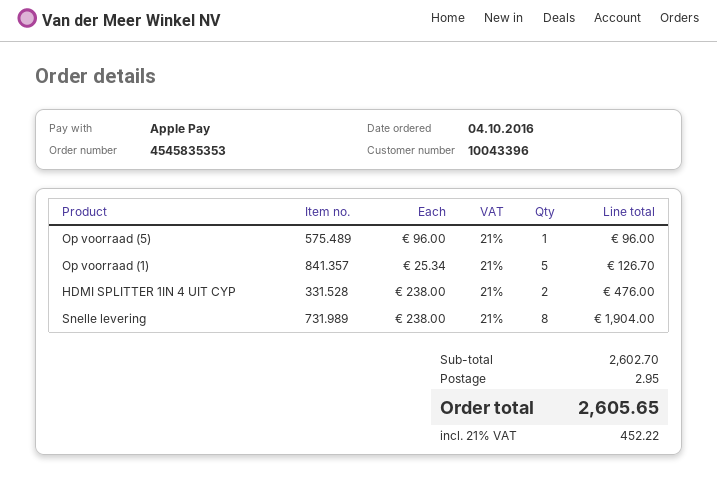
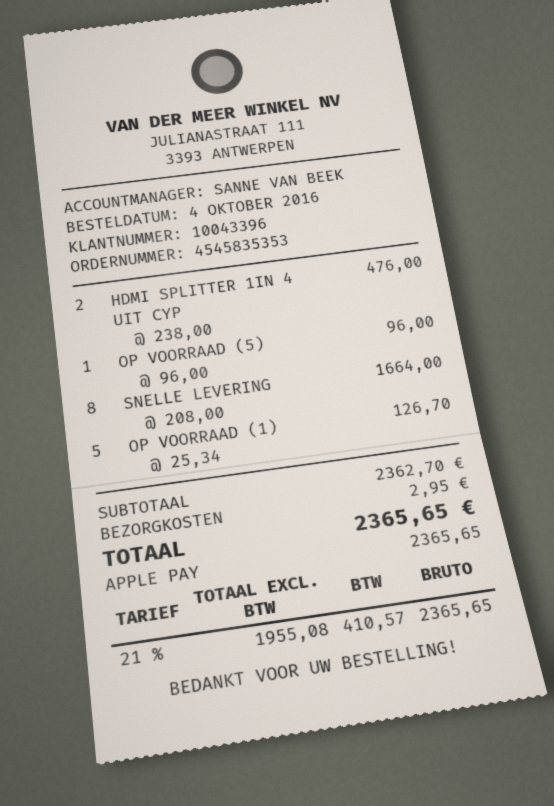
Snelle levering: 8 x 238.00 = 1904.00 -> 8 x 208.00 = 1664.00
subtotal: 2602.70 -> 2362.70
tax: 21% = 452.22 -> 21% = 410.57
total: 2605.65 -> 2365.65

